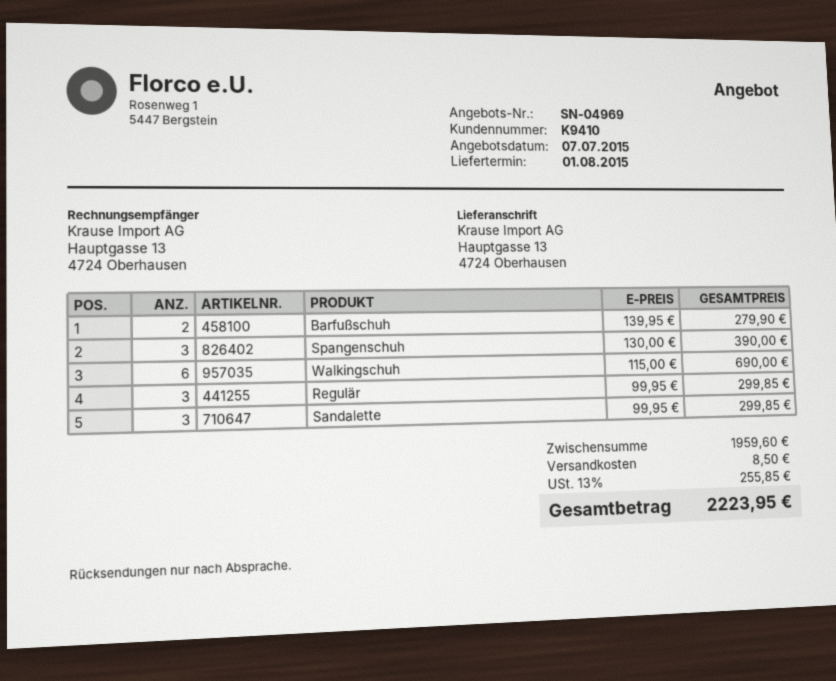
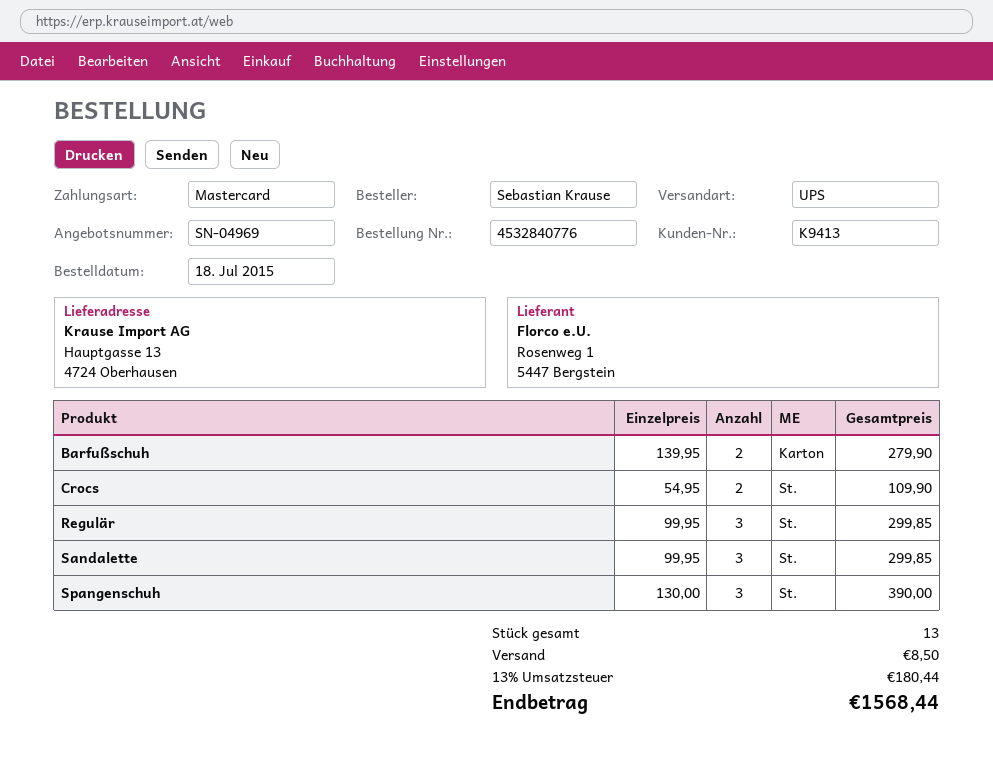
customer number: K9410 -> K9413
Walkingschuh: 6 x 115.00 = 690.00 -> none
Crocs: none -> 2 x 54.95 = 109.90
tax: 13% = 255.85 -> 13% = 180.44
total: 2223.95 -> 1568.44

